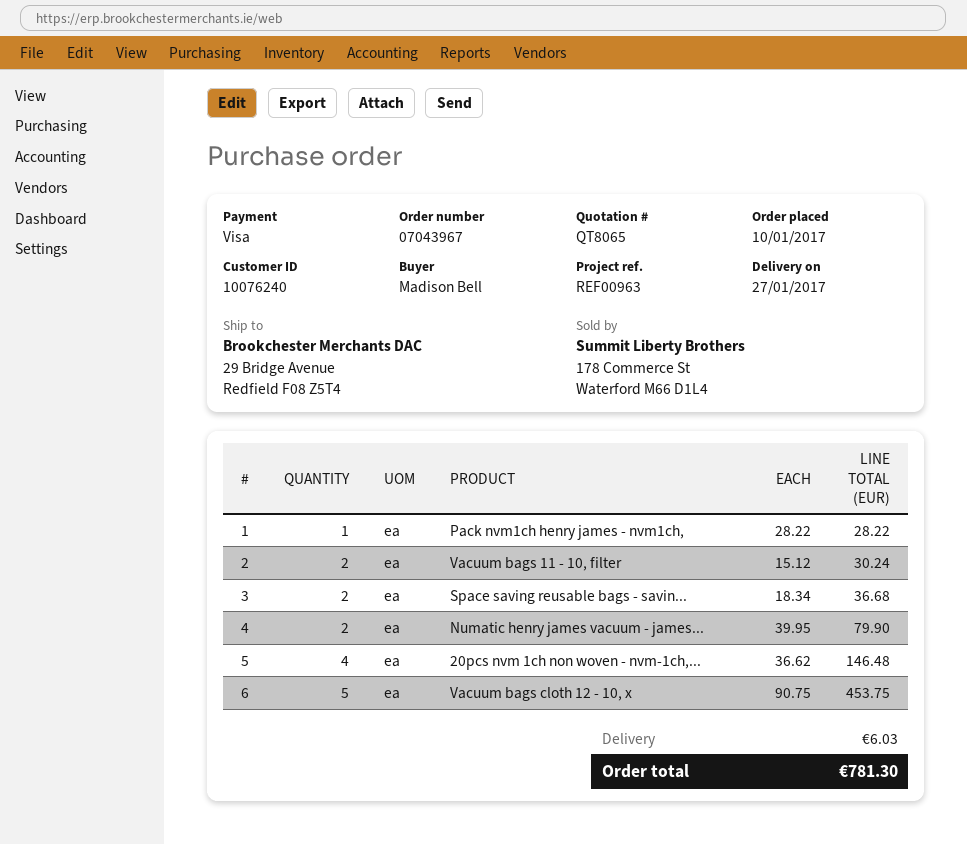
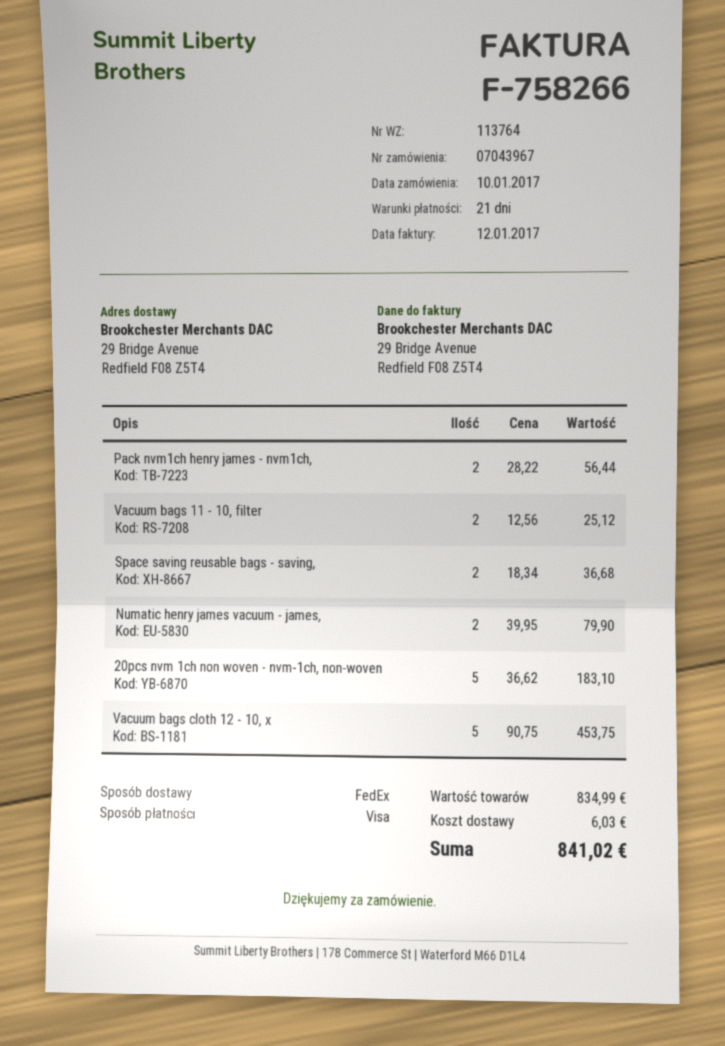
Pack nvm1ch henry james - nvm1ch,: 1 x 28.22 = 28.22 -> 2 x 28.22 = 56.44
Vacuum bags 11 - 10, filter: 2 x 15.12 = 30.24 -> 2 x 12.56 = 25.12
20pcs nvm 1ch non woven - nvm-1ch,...: 4 x 36.62 = 146.48 -> 5 x 36.62 = 183.10
total: 781.30 -> 841.02

